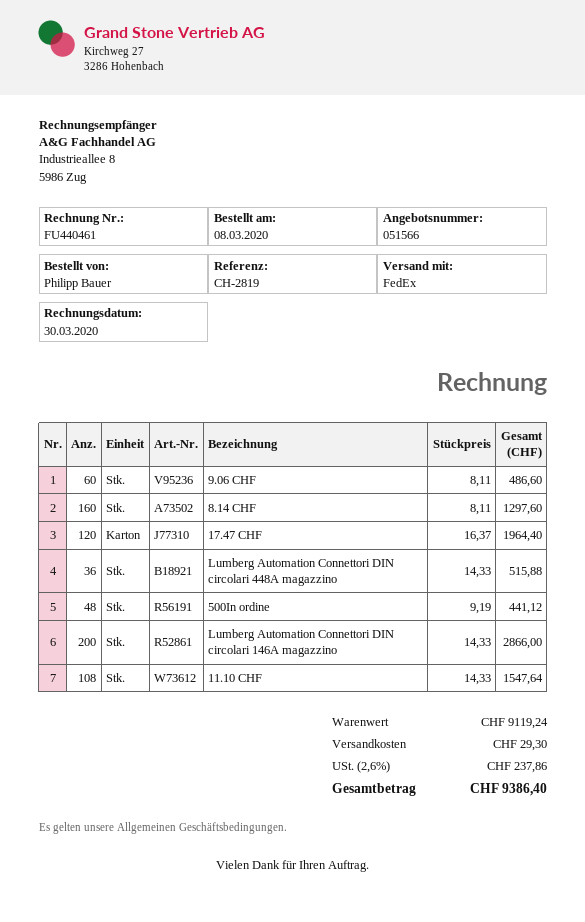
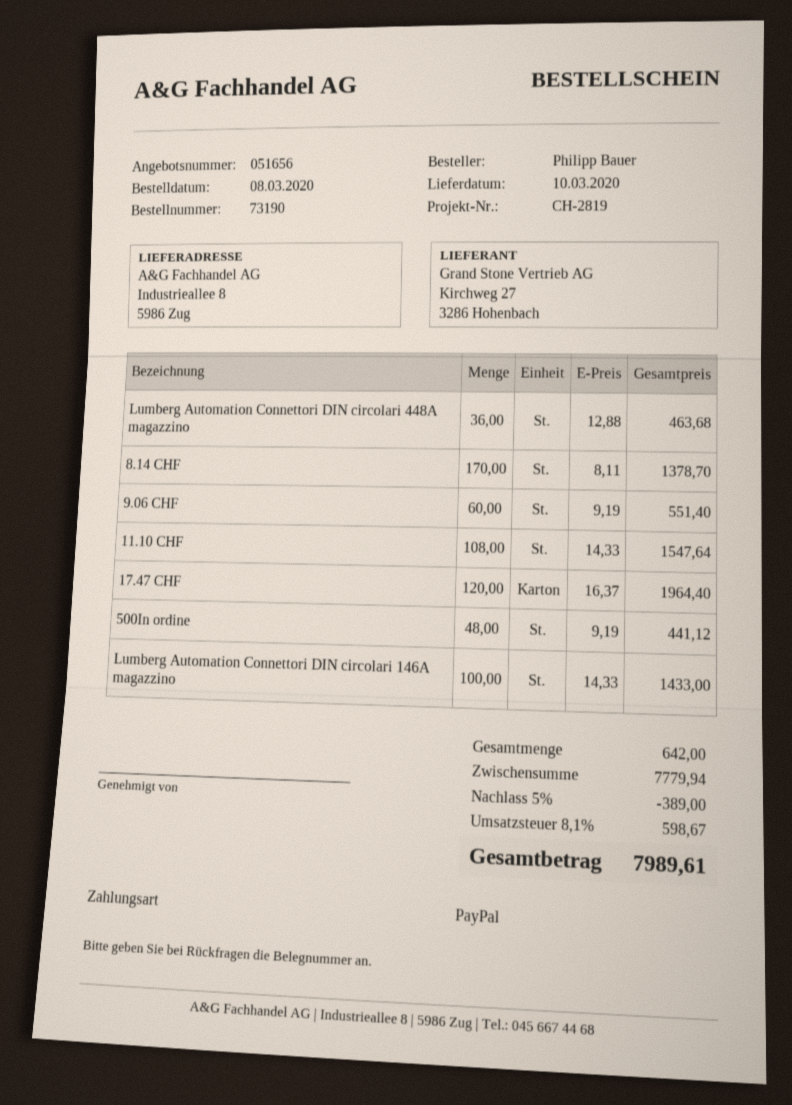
quote number: 051566 -> 051656
9.06 CHF: 60 x 8.11 = 486.60 -> 60 x 9.19 = 551.40
8.14 CHF: 160 x 8.11 = 1297.60 -> 170 x 8.11 = 1378.70
Lumberg Automation Connettori DIN circolari 448A magazzino: 36 x 14.33 = 515.88 -> 36 x 12.88 = 463.68
Lumberg Automation Connettori DIN circolari 146A magazzino: 200 x 14.33 = 2866.00 -> 100 x 14.33 = 1433.00
subtotal: 9119.24 -> 7779.94
discount: none -> 5% = 389.00
shipping: 29.30 -> none
tax: 2.6% = 237.86 -> 8.1% = 598.67
total: 9386.40 -> 7989.61

